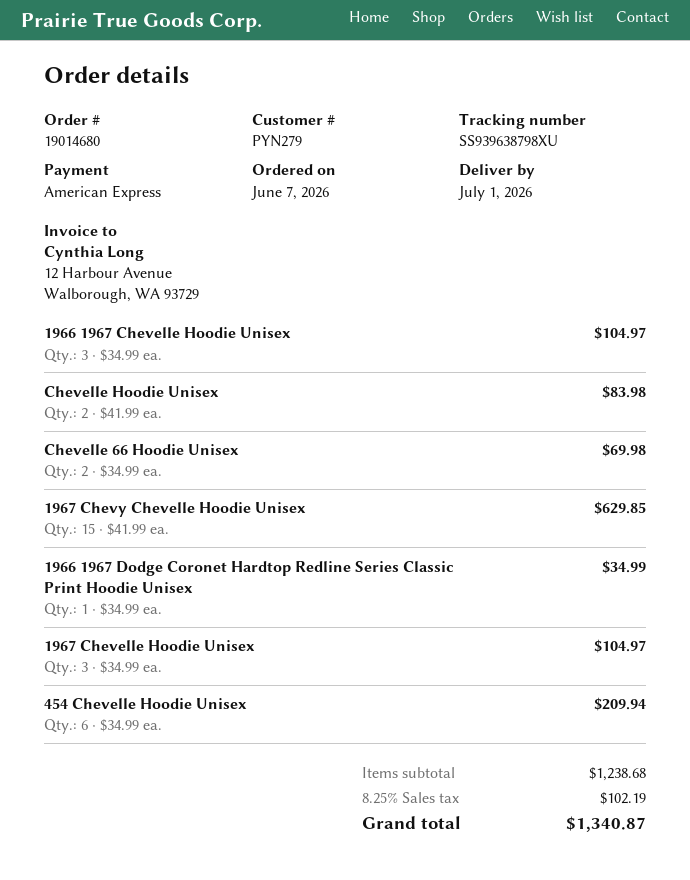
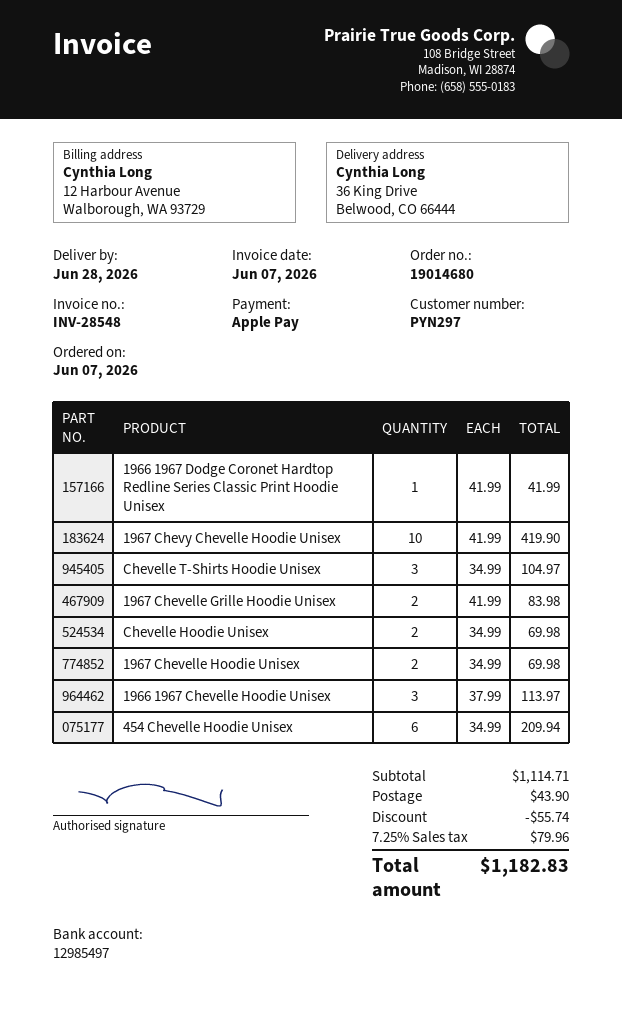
delivery date: 2026-07-01 -> 2026-06-28
customer number: PYN279 -> PYN297
payment method: American Express -> Apple Pay
1966 1967 Chevelle Hoodie Unisex: 3 x 34.99 = 104.97 -> 3 x 37.99 = 113.97
Chevelle Hoodie Unisex: 2 x 41.99 = 83.98 -> 2 x 34.99 = 69.98
Chevelle 66 Hoodie Unisex: 2 x 34.99 = 69.98 -> none
1967 Chevy Chevelle Hoodie Unisex: 15 x 41.99 = 629.85 -> 10 x 41.99 = 419.90
1966 1967 Dodge Coronet Hardtop Redline Series Classic Print Hoodie Unisex: 1 x 34.99 = 34.99 -> 1 x 41.99 = 41.99
1967 Chevelle Hoodie Unisex: 3 x 34.99 = 104.97 -> 2 x 34.99 = 69.98
Chevelle T-Shirts Hoodie Unisex: none -> 3 x 34.99 = 104.97
1967 Chevelle Grille Hoodie Unisex: none -> 2 x 41.99 = 83.98
subtotal: 1238.68 -> 1114.71
discount: none -> 55.74
shipping: none -> 43.90
tax: 8.25% = 102.19 -> 7.25% = 79.96
total: 1340.87 -> 1182.83

